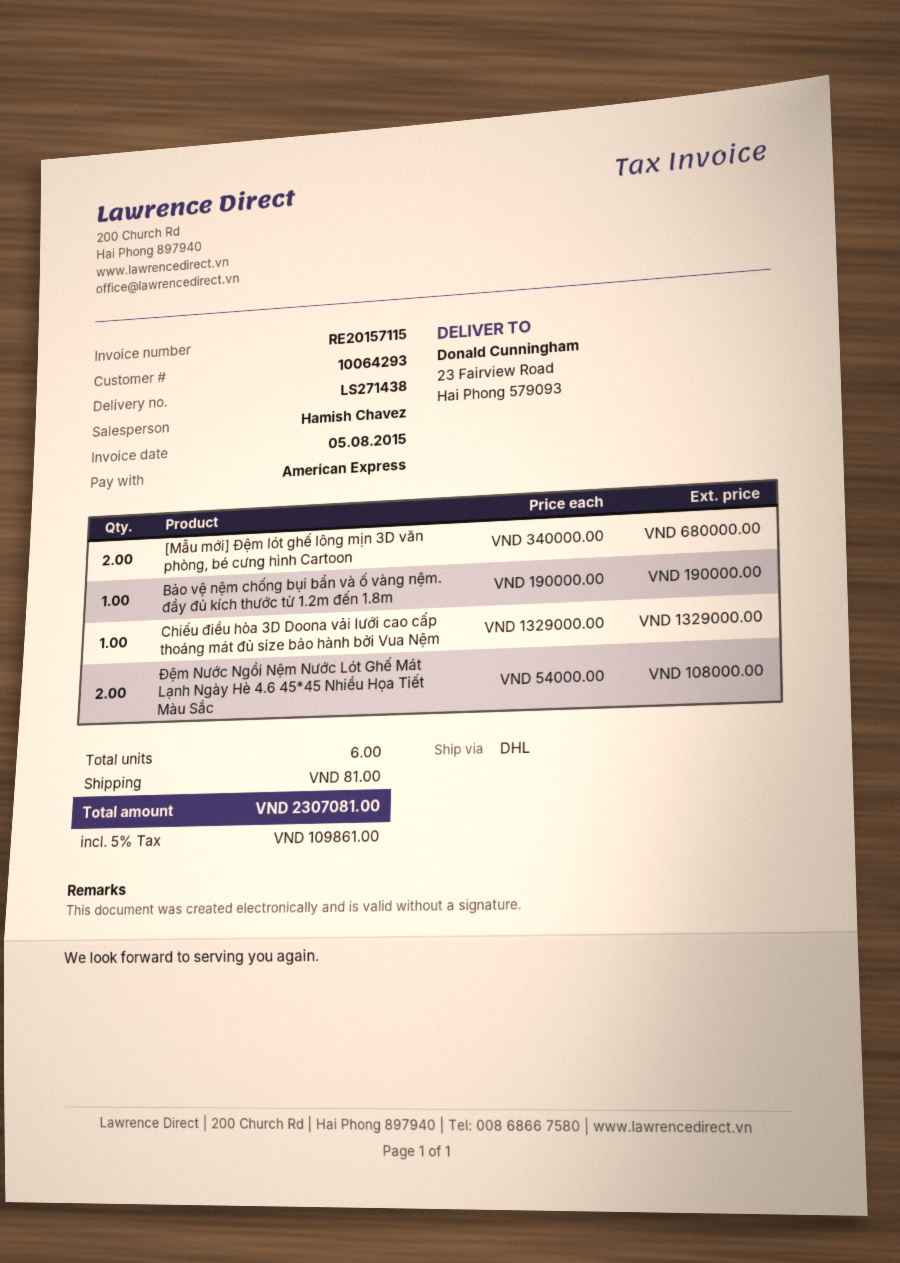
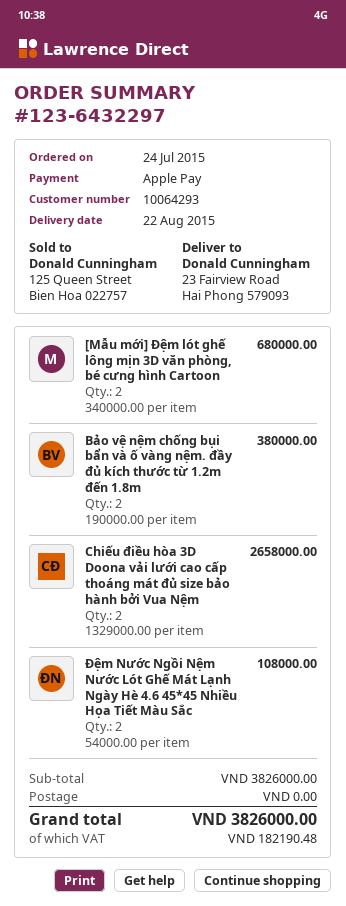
payment method: American Express -> Apple Pay
Bảo vệ nệm chống bụi bẩn và ố vàng nệm. đầy đủ kích thước từ 1.2m đến 1.8m: 1 x 190000.00 = 190000.00 -> 2 x 190000.00 = 380000.00
Chiếu điều hòa 3D Doona vải lưới cao cấp thoáng mát đủ size bảo hành bởi Vua Nệm: 1 x 1329000.00 = 1329000.00 -> 2 x 1329000.00 = 2658000.00
shipping: 81.00 -> 0.00
tax: 109861.00 -> 182190.48
total: 2307081.00 -> 3826000.00

